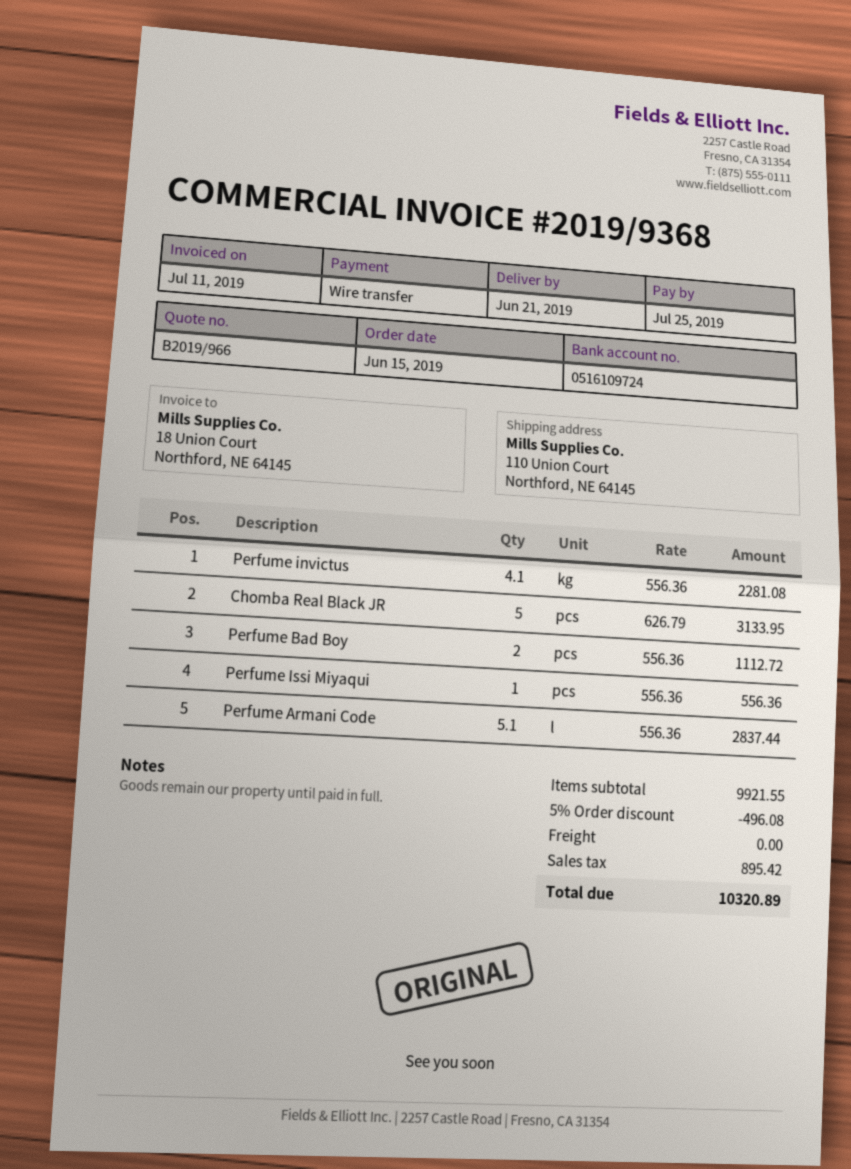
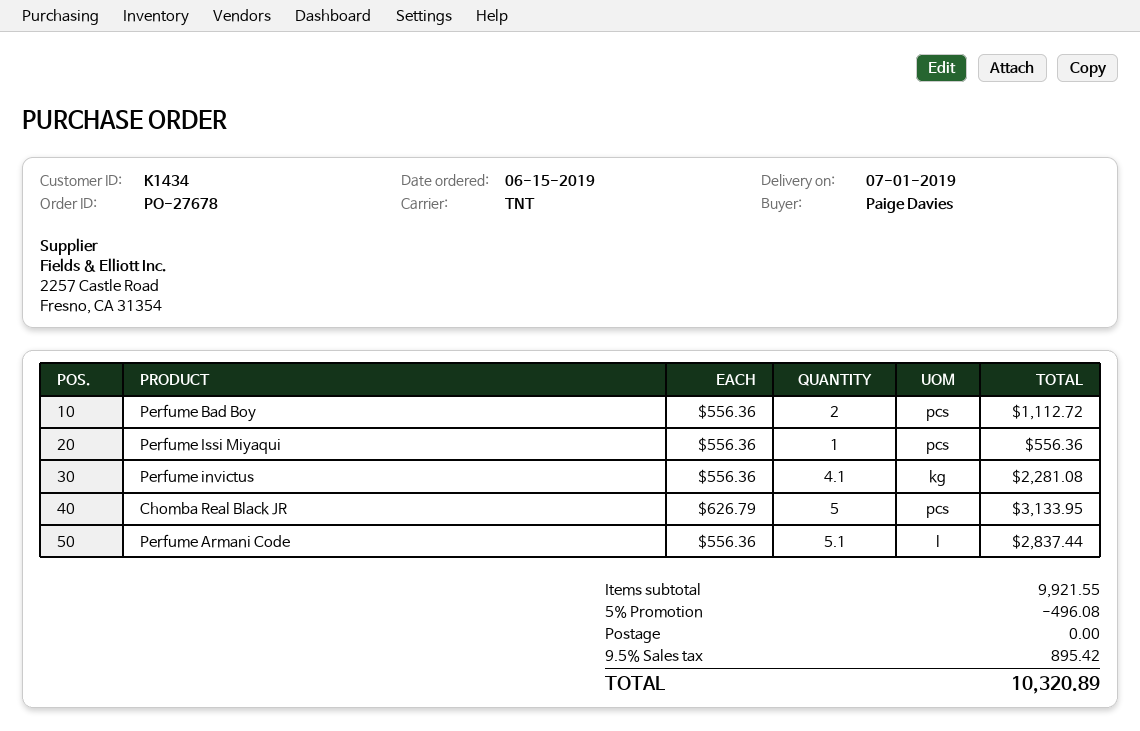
delivery date: 2019-06-21 -> 2019-07-01

